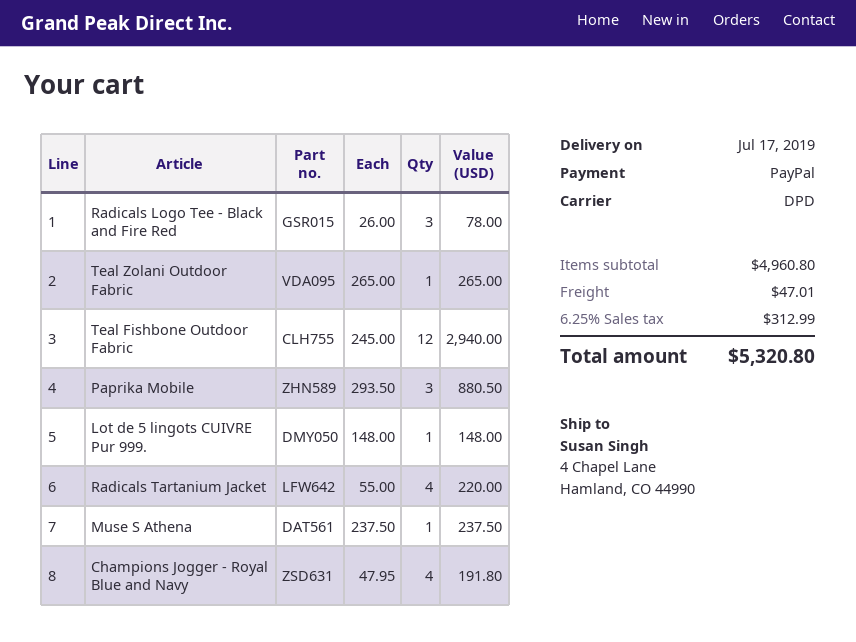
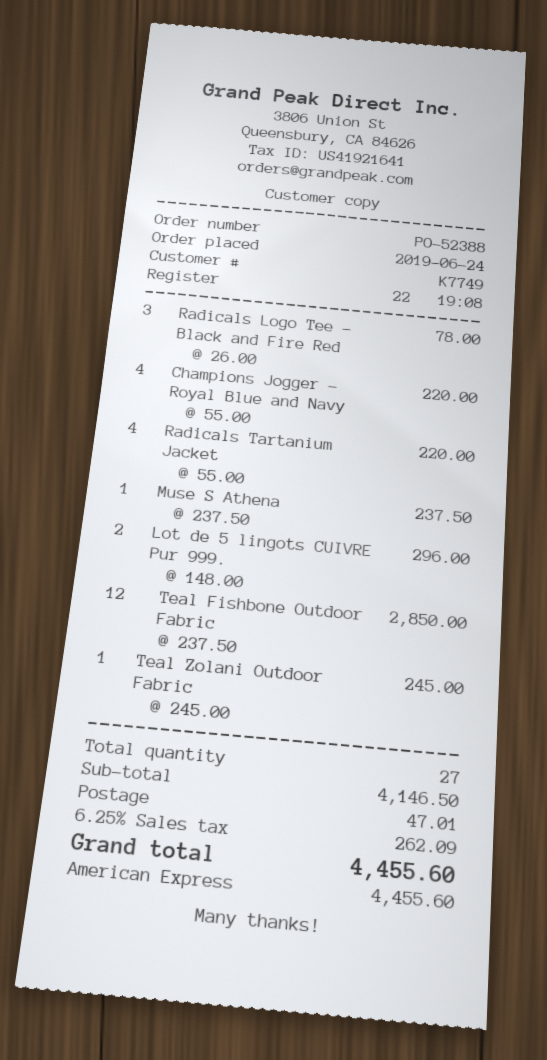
payment method: PayPal -> American Express
Teal Zolani Outdoor Fabric: 1 x 265.00 = 265.00 -> 1 x 245.00 = 245.00
Teal Fishbone Outdoor Fabric: 12 x 245.00 = 2940.00 -> 12 x 237.50 = 2850.00
Paprika Mobile: 3 x 293.50 = 880.50 -> none
Lot de 5 lingots CUIVRE Pur 999.: 1 x 148.00 = 148.00 -> 2 x 148.00 = 296.00
Champions Jogger - Royal Blue and Navy: 4 x 47.95 = 191.80 -> 4 x 55.00 = 220.00
subtotal: 4960.80 -> 4146.50
tax: 6.25% = 312.99 -> 6.25% = 262.09
total: 5320.80 -> 4455.60

